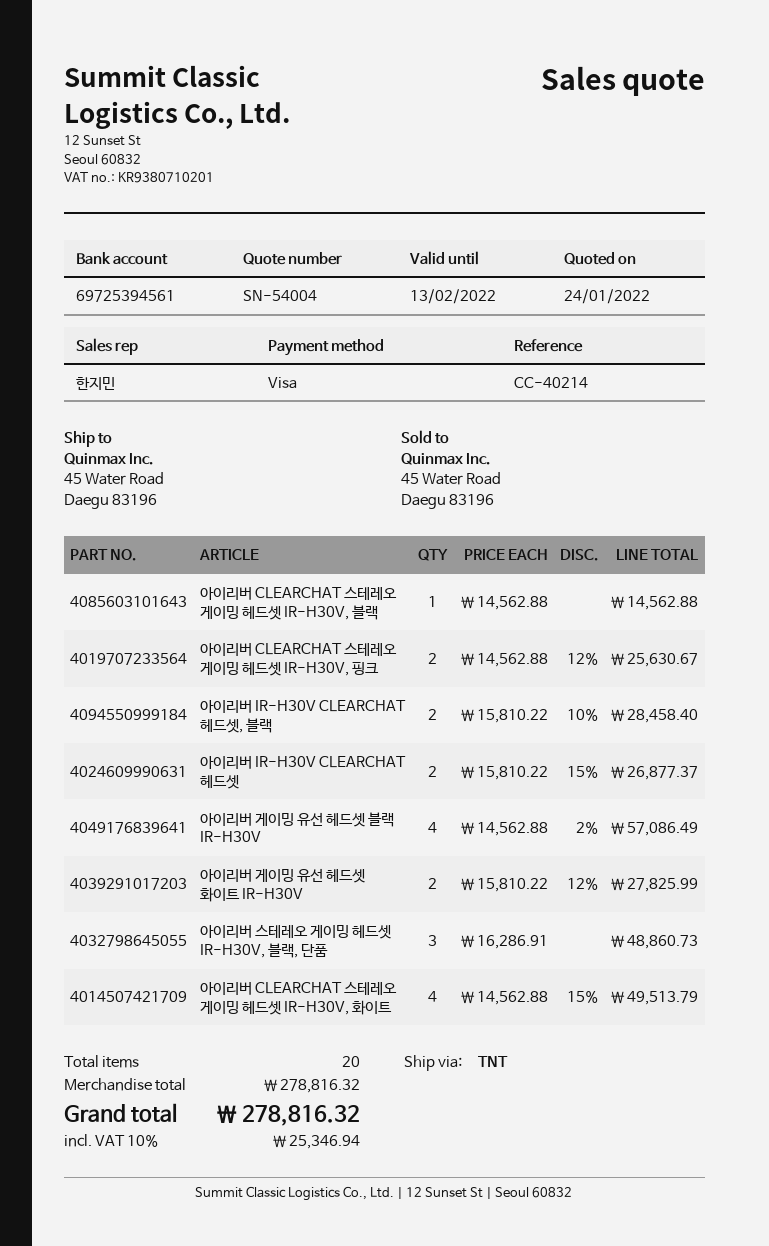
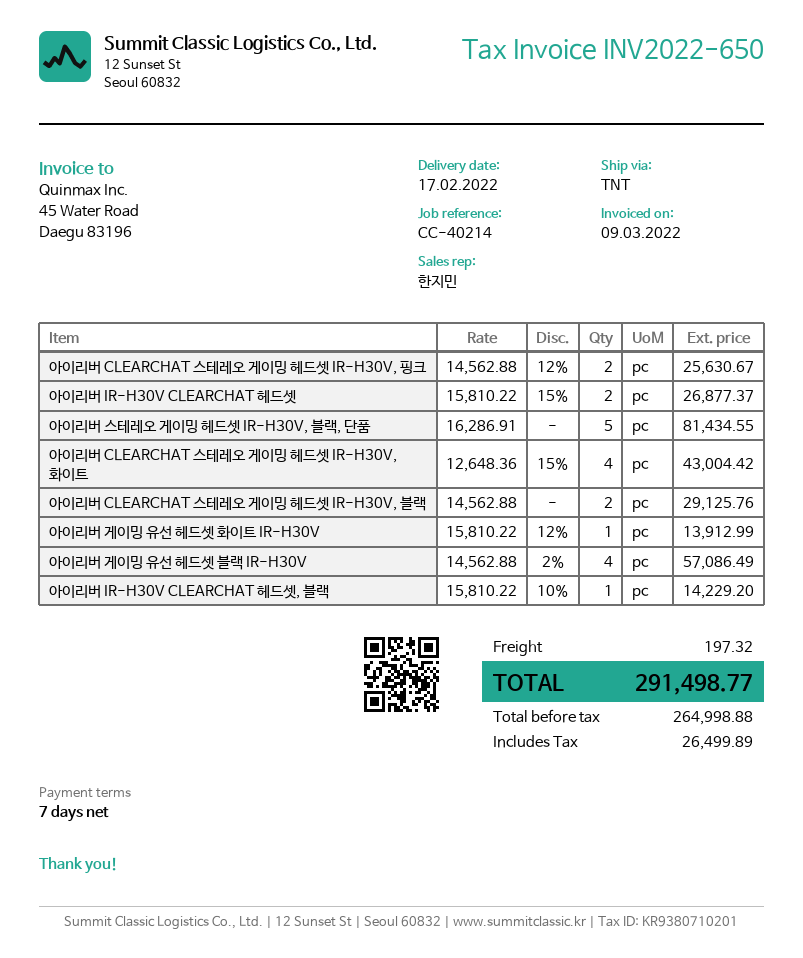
아이리버 CLEARCHAT 스테레오 게이밍 헤드셋 IR-H30V, 블랙: 1 x 14562.88 = 14562.88 -> 2 x 14562.88 = 29125.76
아이리버 IR-H30V CLEARCHAT 헤드셋, 블랙: 2 x 15810.22 - 10% = 28458.40 -> 1 x 15810.22 - 10% = 14229.20
아이리버 게이밍 유선 헤드셋 화이트 IR-H30V: 2 x 15810.22 - 12% = 27825.99 -> 1 x 15810.22 - 12% = 13912.99
아이리버 스테레오 게이밍 헤드셋 IR-H30V, 블랙, 단품: 3 x 16286.91 = 48860.73 -> 5 x 16286.91 = 81434.55
아이리버 CLEARCHAT 스테레오 게이밍 헤드셋 IR-H30V, 화이트: 4 x 14562.88 - 15% = 49513.79 -> 4 x 12648.36 - 15% = 43004.42
shipping: none -> 197.32
tax: 25346.94 -> 26499.89
total: 278816.32 -> 291498.77

